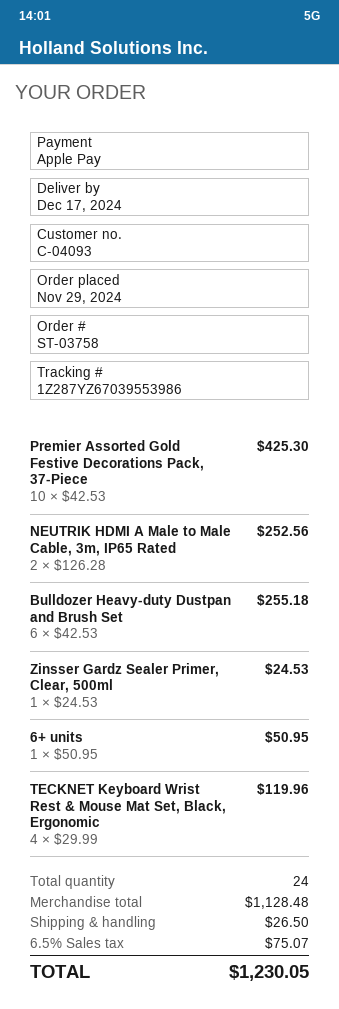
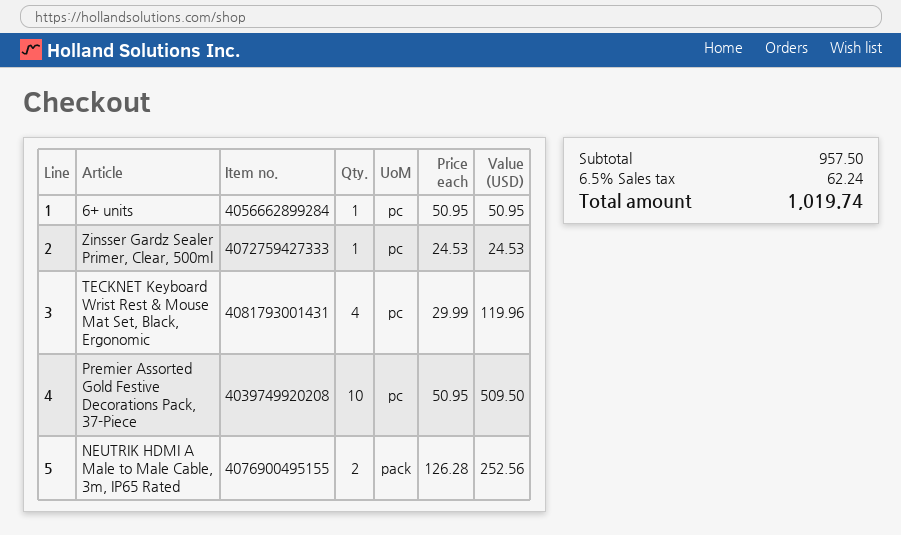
Premier Assorted Gold Festive Decorations Pack, 37-Piece: 10 x 42.53 = 425.30 -> 10 x 50.95 = 509.50
Bulldozer Heavy-duty Dustpan and Brush Set: 6 x 42.53 = 255.18 -> none
subtotal: 1128.48 -> 957.50
shipping: 26.50 -> none
tax: 6.5% = 75.07 -> 6.5% = 62.24
total: 1230.05 -> 1019.74

